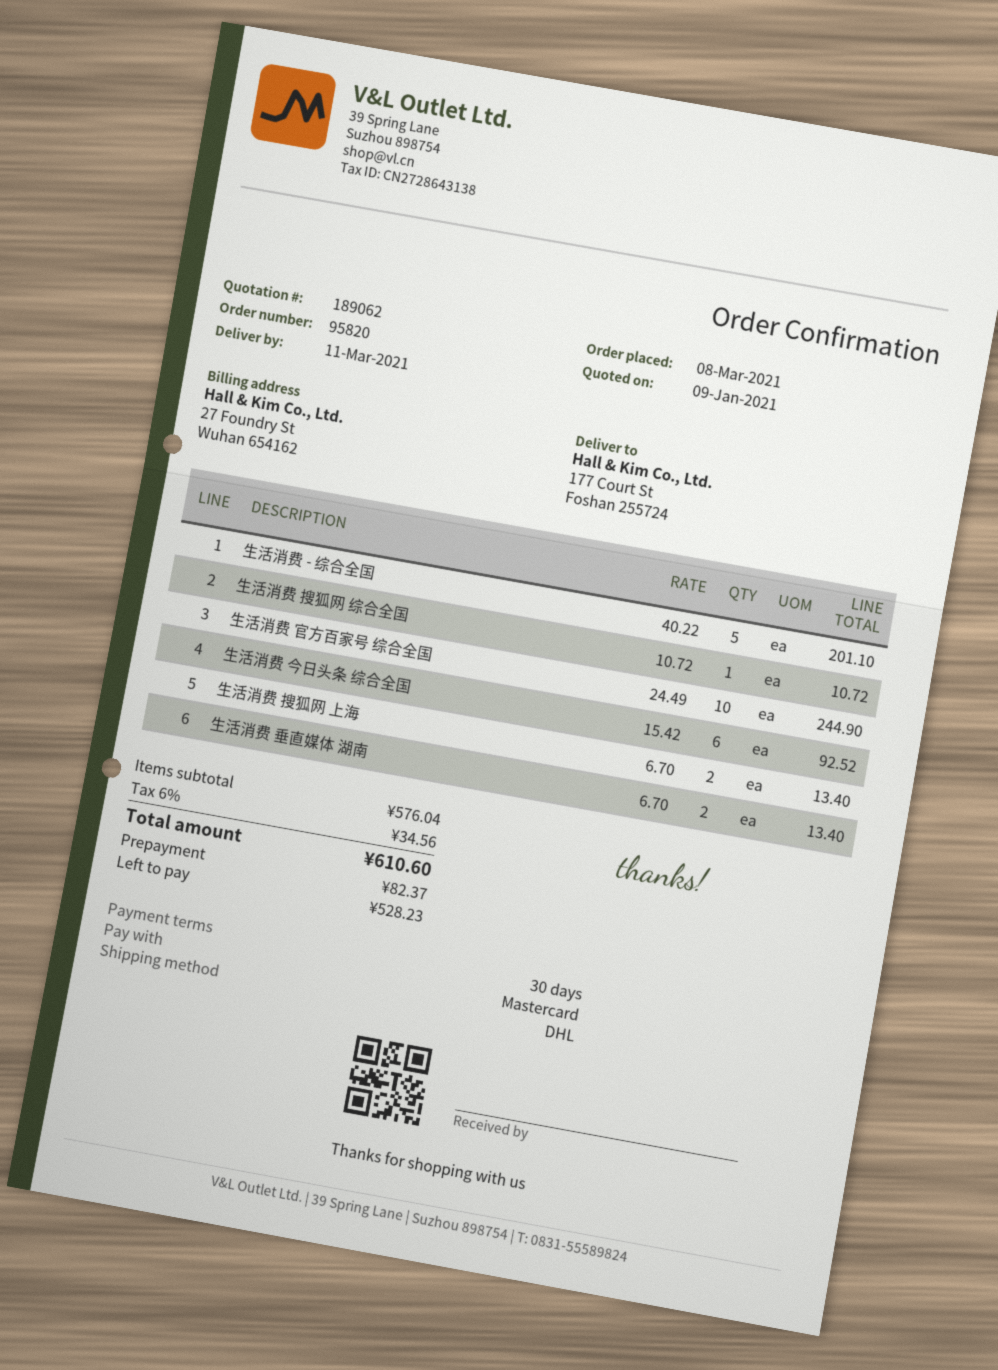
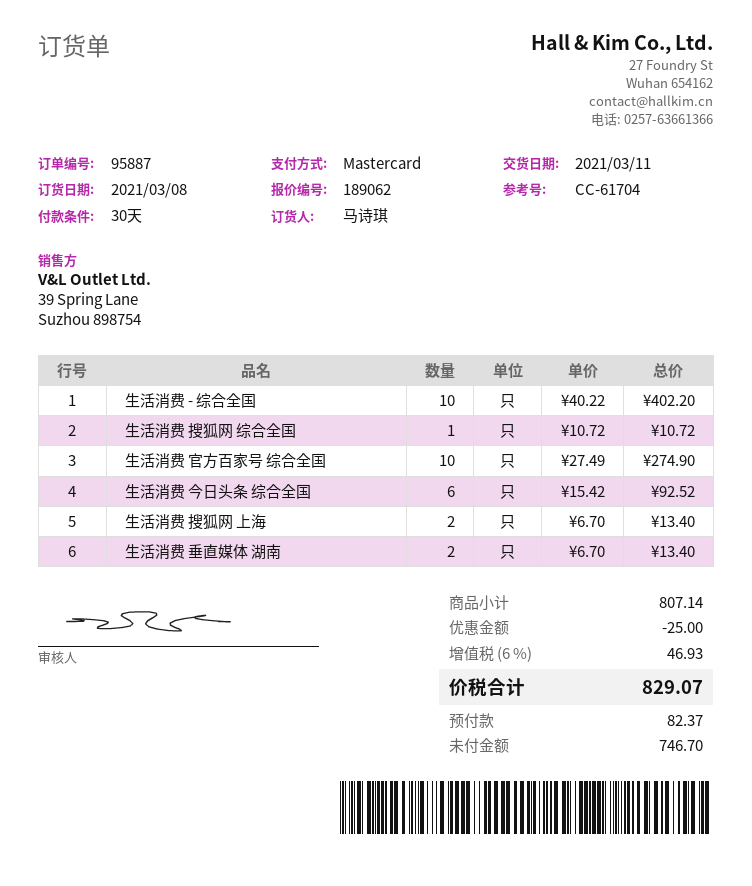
order number: 95820 -> 95887
生活消费 - 综合全国: 5 x 40.22 = 201.10 -> 10 x 40.22 = 402.20
生活消费 官方百家号 综合全国: 10 x 24.49 = 244.90 -> 10 x 27.49 = 274.90
subtotal: 576.04 -> 807.14
discount: none -> 25.00
tax: 6% = 34.56 -> 6% = 46.93
total: 610.60 -> 829.07
balance: 528.23 -> 746.70

